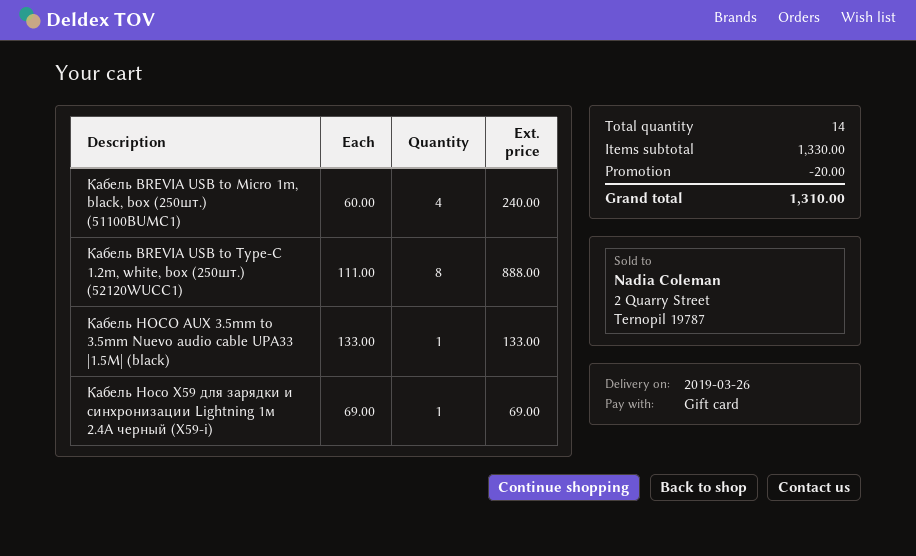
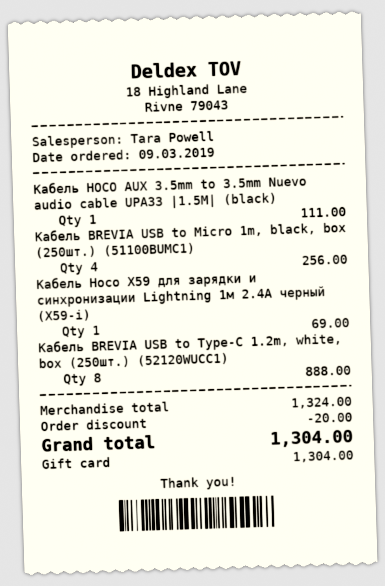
Кабель BREVIA USB to Micro 1m, black, box (250шт.) (51100BUMC1): 4 for 240.00 -> 4 for 256.00
Кабель HOCO AUX 3.5mm to 3.5mm Nuevo audio cable UPA33 |1.5M| (black): 1 for 133.00 -> 1 for 111.00
subtotal: 1330.00 -> 1324.00
total: 1310.00 -> 1304.00

